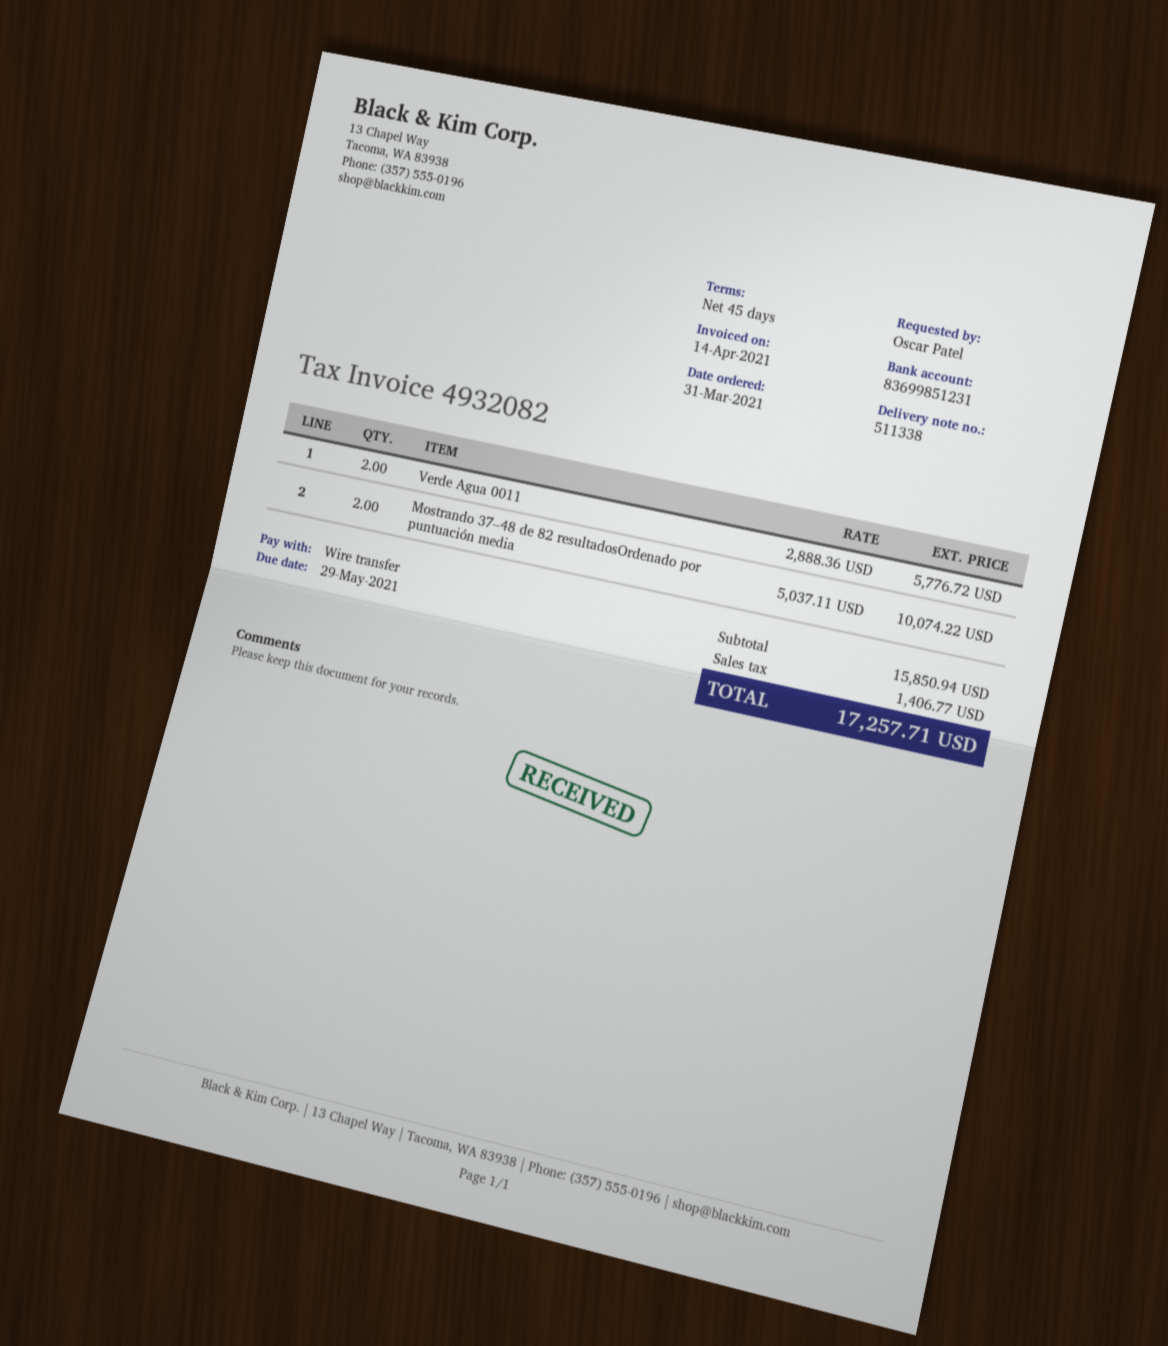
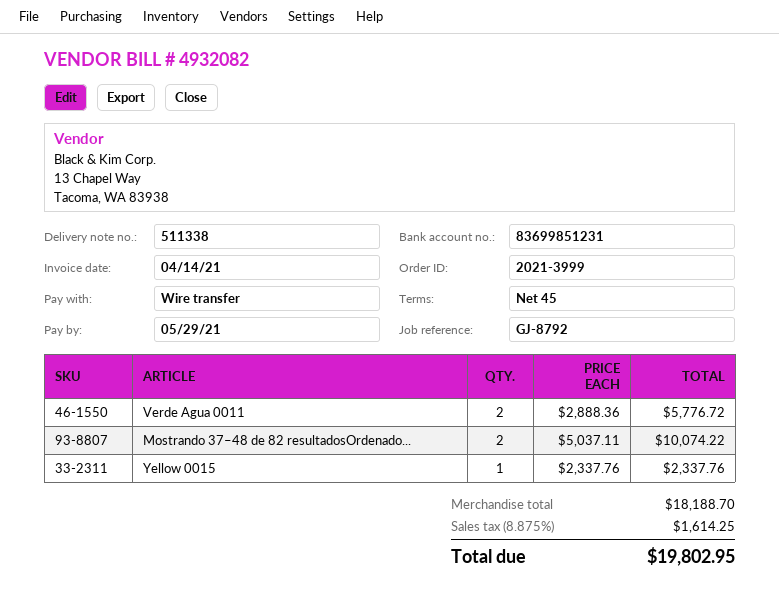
Yellow 0015: none -> 1 x 2337.76 = 2337.76
subtotal: 15850.94 -> 18188.70
tax: 1406.77 -> 1614.25
total: 17257.71 -> 19802.95

